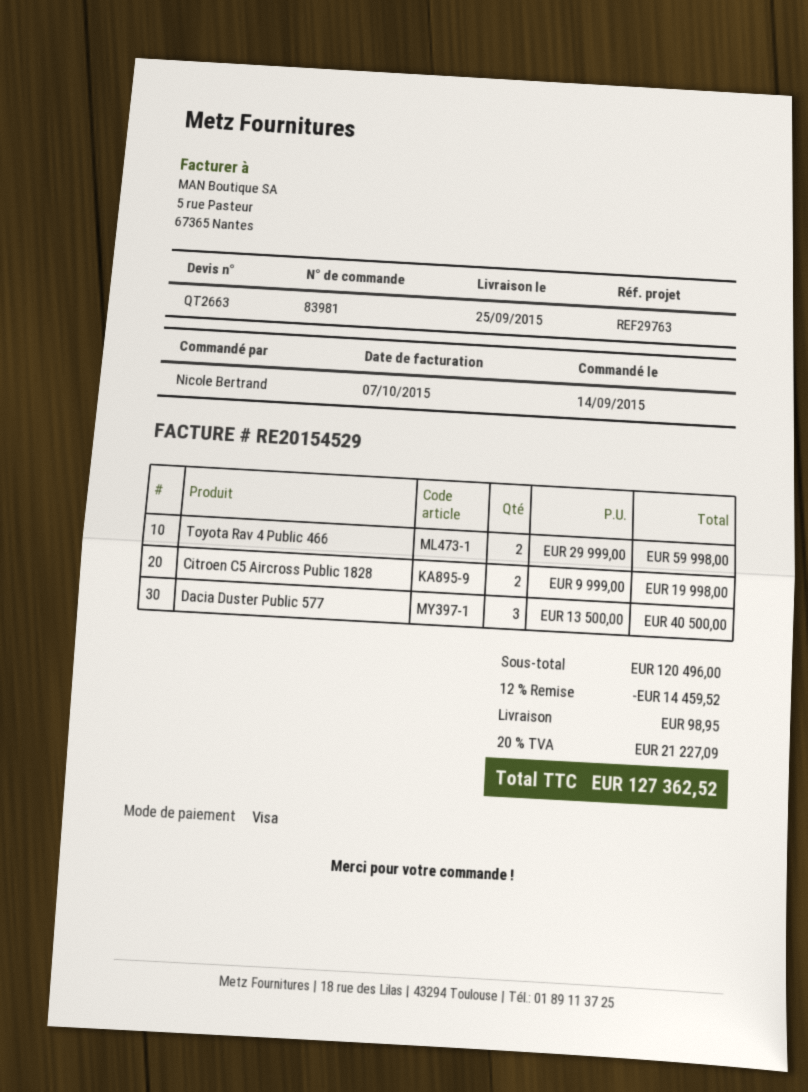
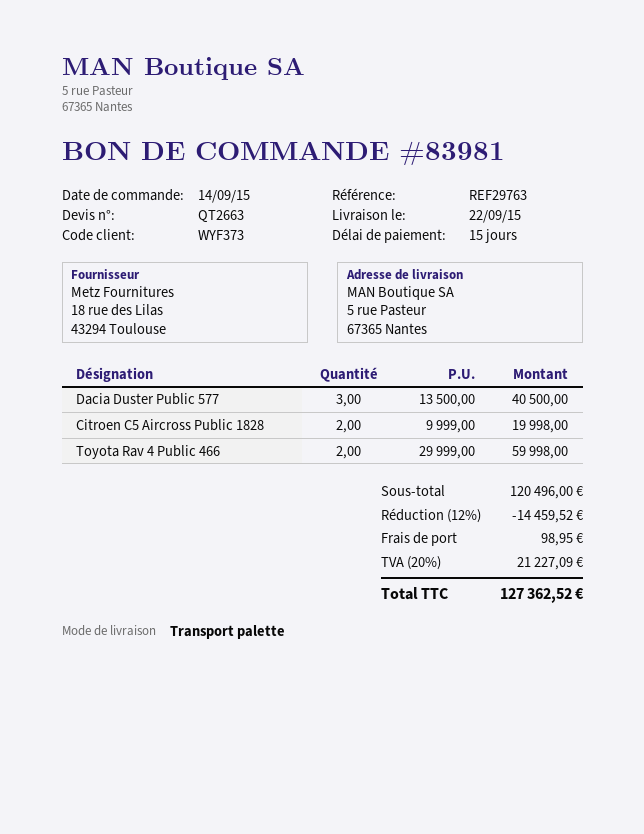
delivery date: 2015-09-25 -> 2015-09-22

